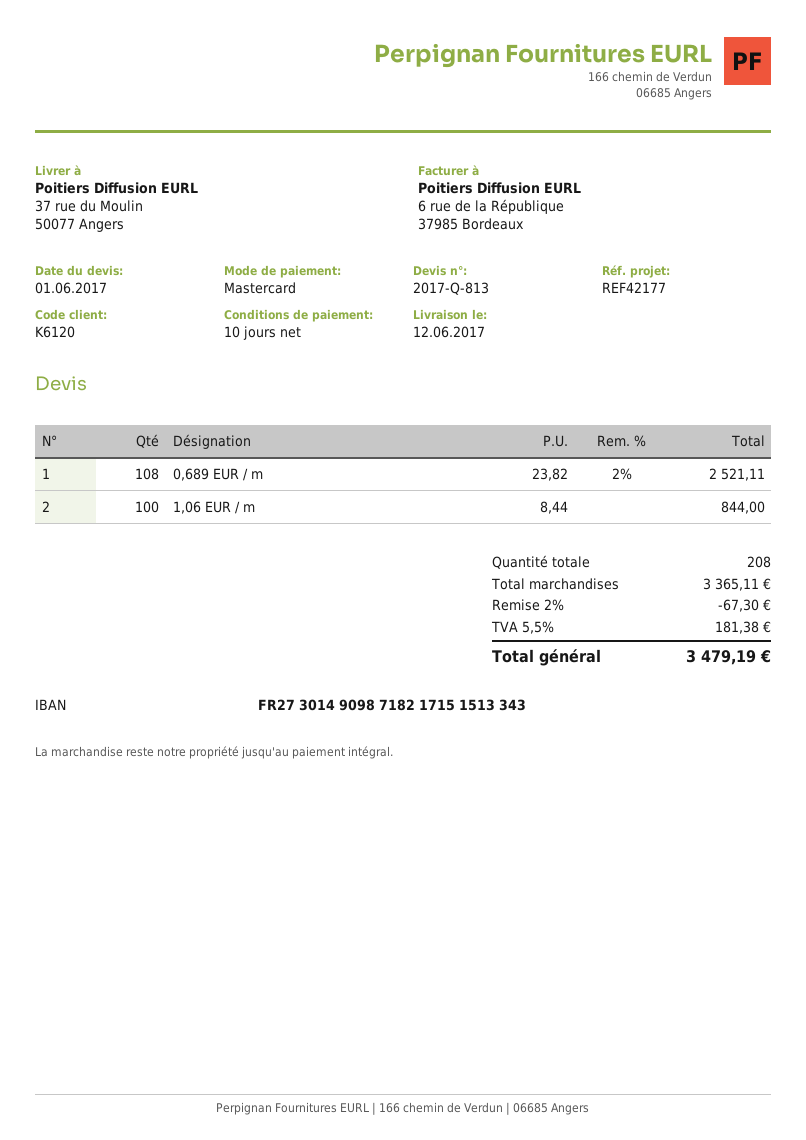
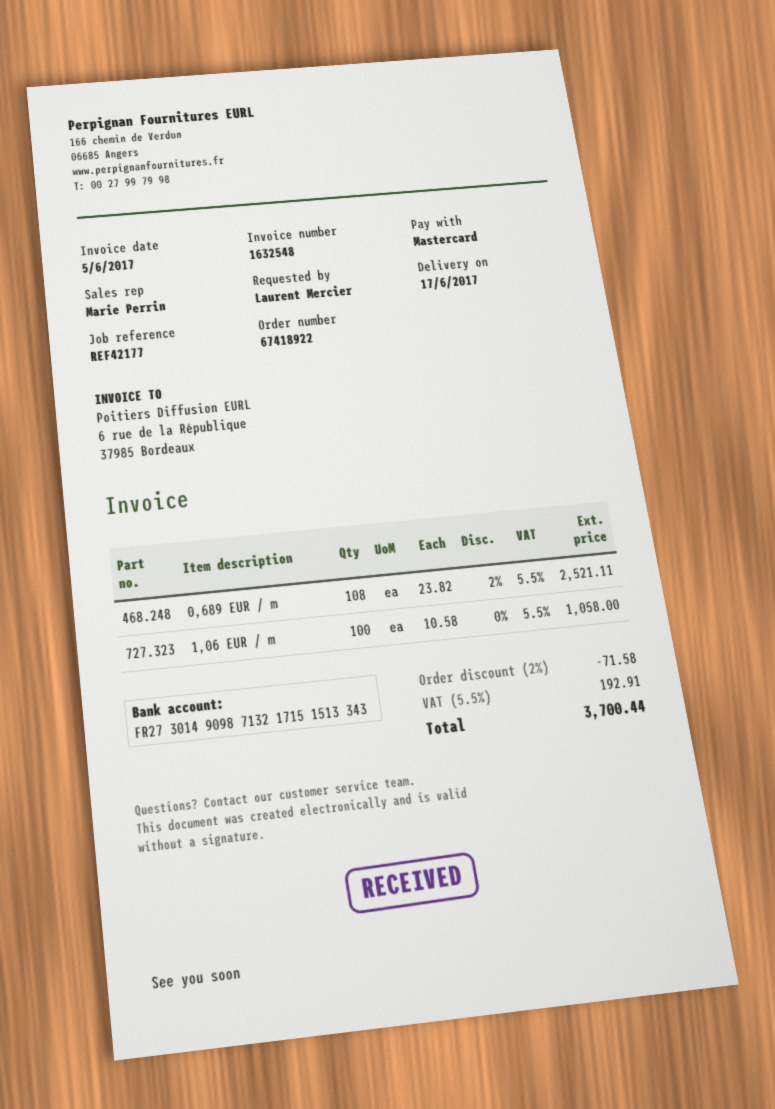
delivery date: 2017-06-12 -> 2017-06-17
bank account: FR2730149098718217151513343 -> FR2730149098713217151513343
1,06 EUR / m: 100 x 8.44 = 844.00 -> 100 x 10.58 = 1058.00
discount: 2% = 67.30 -> 2% = 71.58
tax: 5.5% = 181.38 -> 5.5% = 192.91
total: 3479.19 -> 3700.44

